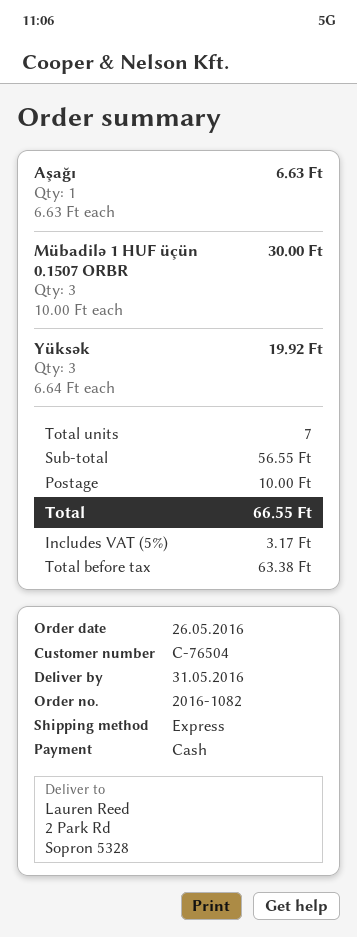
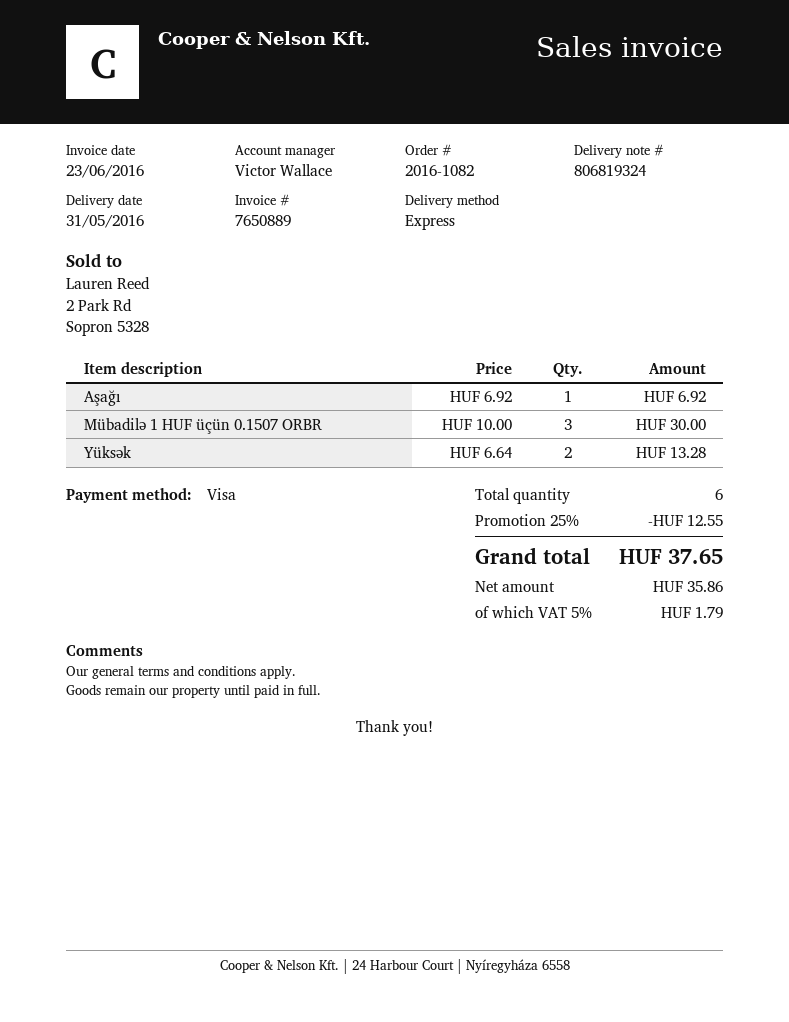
payment method: cash -> Visa
Aşağı: 1 x 6.63 = 6.63 -> 1 x 6.92 = 6.92
Yüksək: 3 x 6.64 = 19.92 -> 2 x 6.64 = 13.28
total quantity: 7 -> 6
discount: none -> 25% = 12.55
shipping: 10.00 -> none
net: 63.38 -> 35.86
tax: 5% = 3.17 -> 5% = 1.79
total: 66.55 -> 37.65

